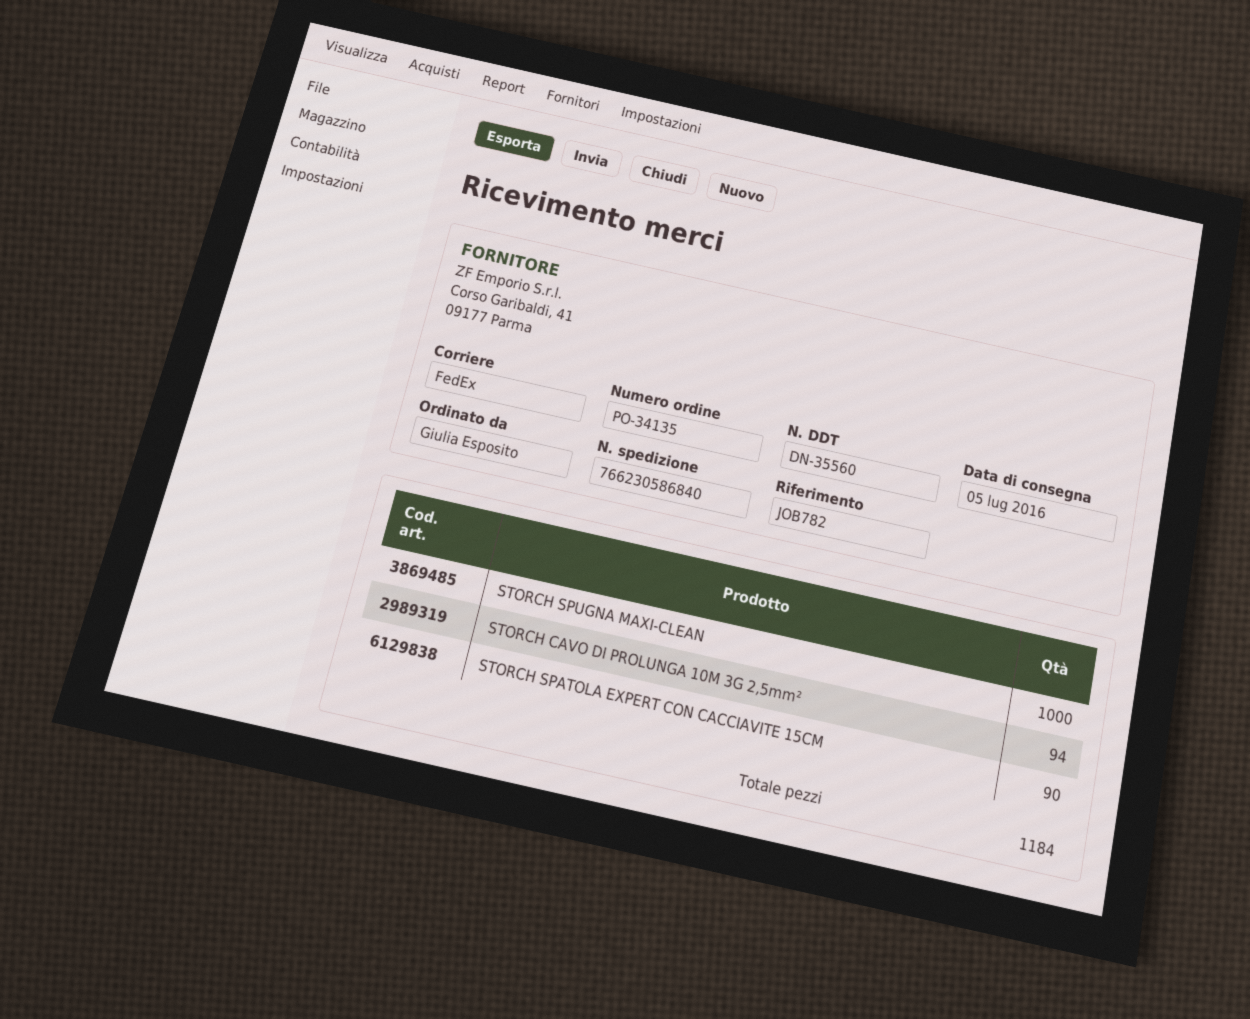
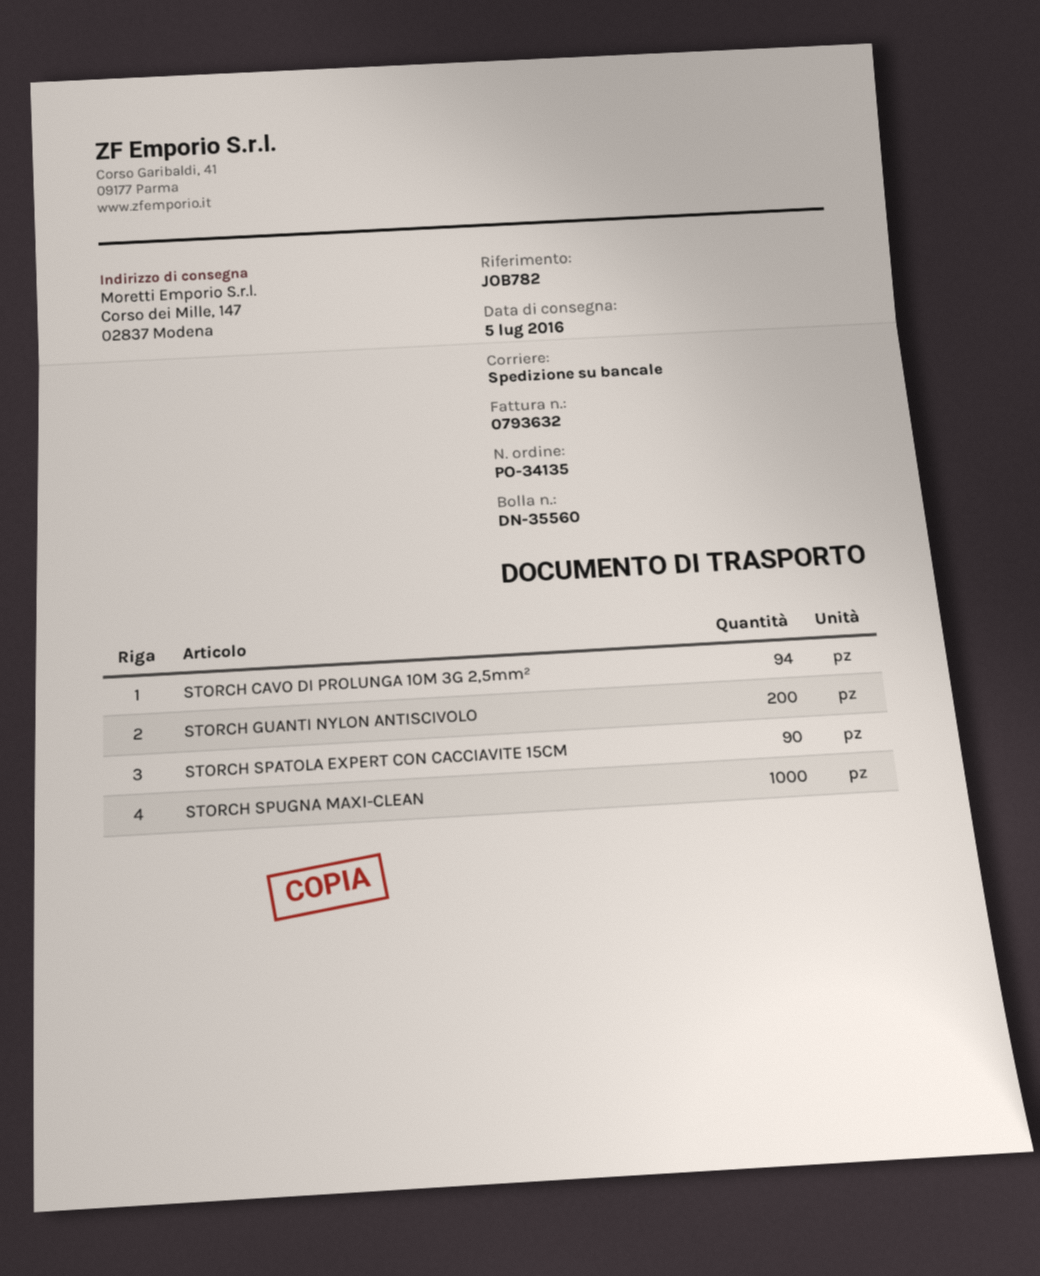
shipping method: FedEx -> pallet freight
STORCH GUANTI NYLON ANTISCIVOLO: none -> 200

